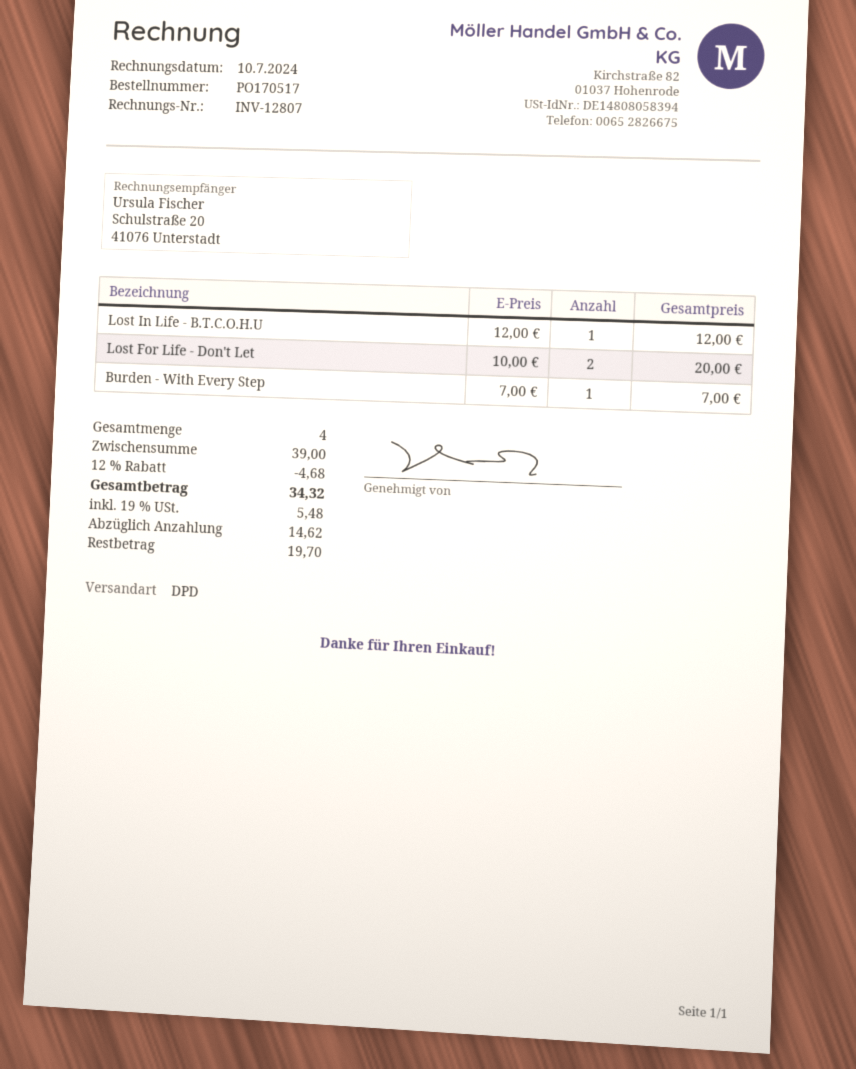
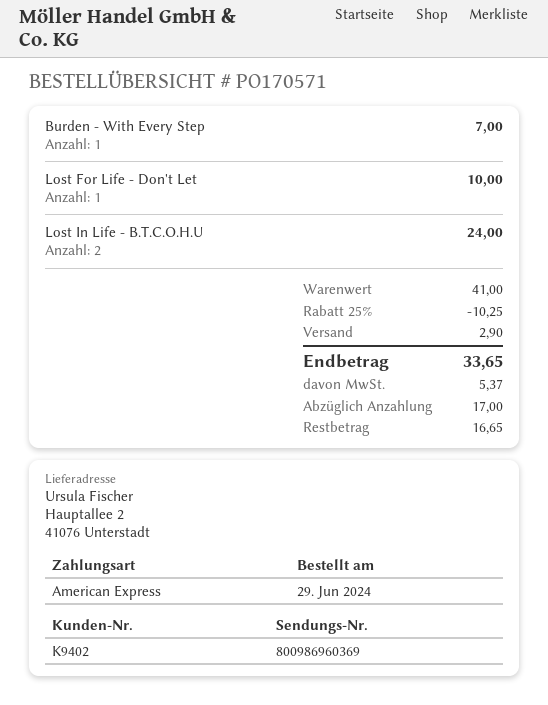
order number: PO170517 -> PO170571
Lost In Life - B.T.C.O.H.U: 1 for 12.00 -> 2 for 24.00
Lost For Life - Don't Let: 2 for 20.00 -> 1 for 10.00
subtotal: 39.00 -> 41.00
discount: 12% = 4.68 -> 25% = 10.25
shipping: none -> 2.90
tax: 5.48 -> 5.37
total: 34.32 -> 33.65
deposit: 14.62 -> 17.00
balance: 19.70 -> 16.65

